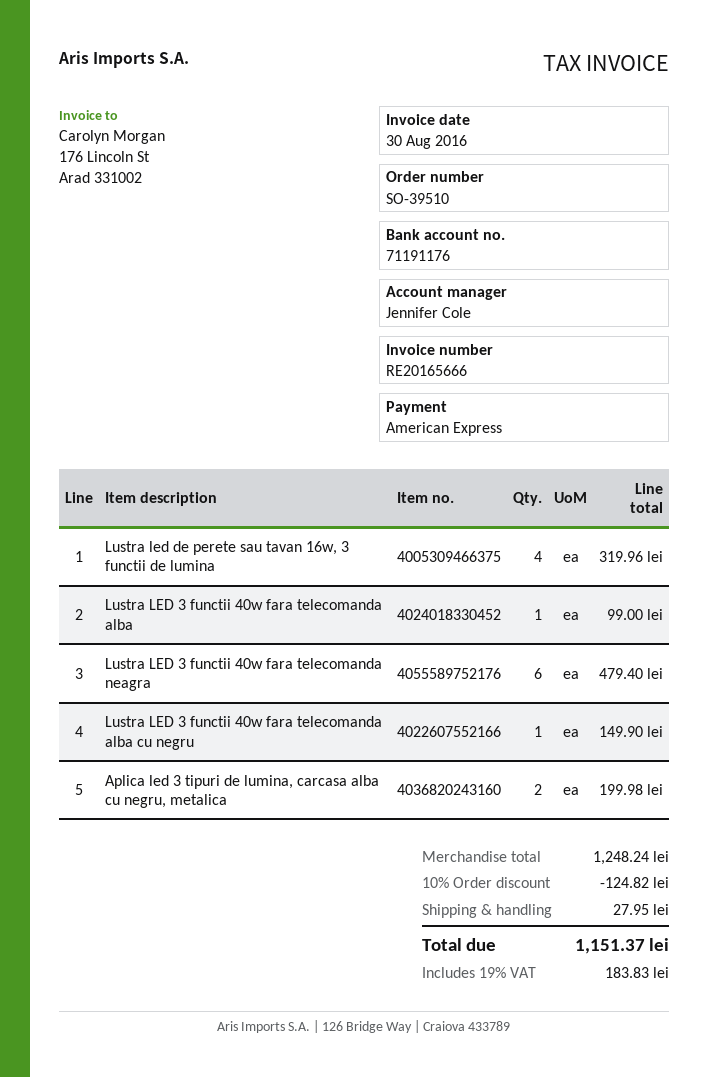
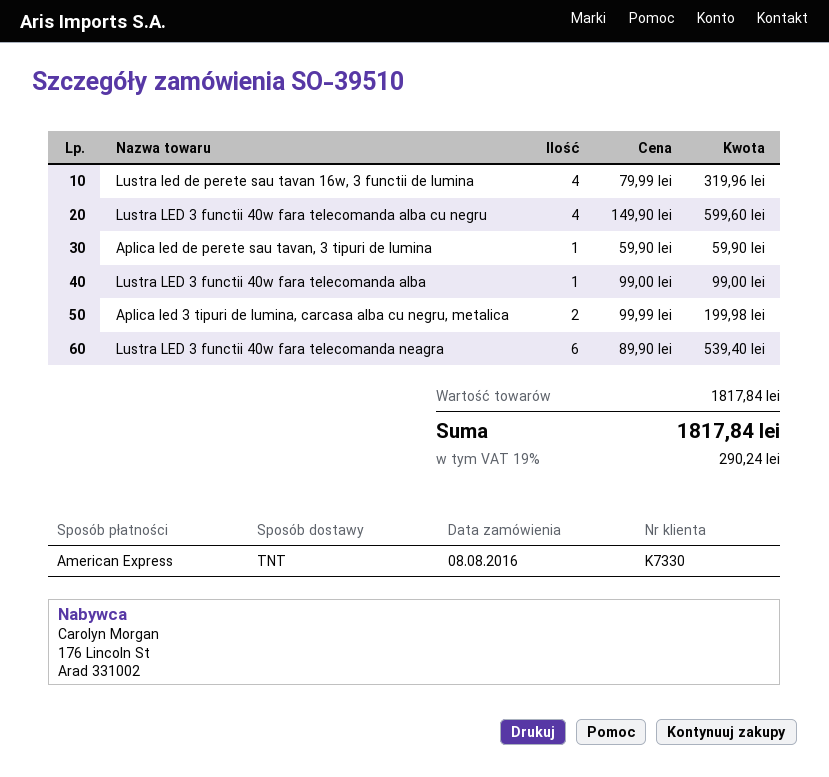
Lustra LED 3 functii 40w fara telecomanda neagra: 6 for 479.40 -> 6 for 539.40
Lustra LED 3 functii 40w fara telecomanda alba cu negru: 1 for 149.90 -> 4 for 599.60
Aplica led de perete sau tavan, 3 tipuri de lumina: none -> 1 for 59.90
subtotal: 1248.24 -> 1817.84
discount: 10% = 124.82 -> none
shipping: 27.95 -> none
tax: 19% = 183.83 -> 19% = 290.24
total: 1151.37 -> 1817.84

